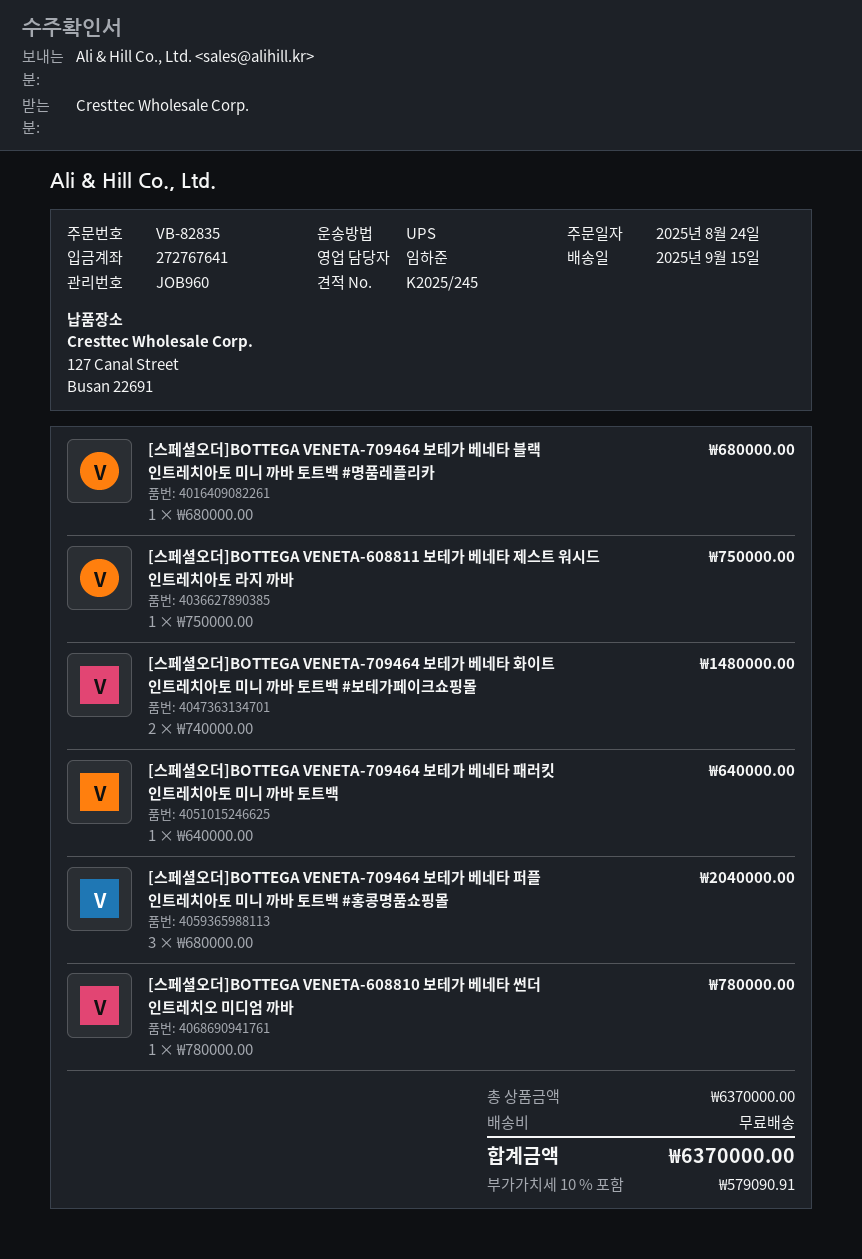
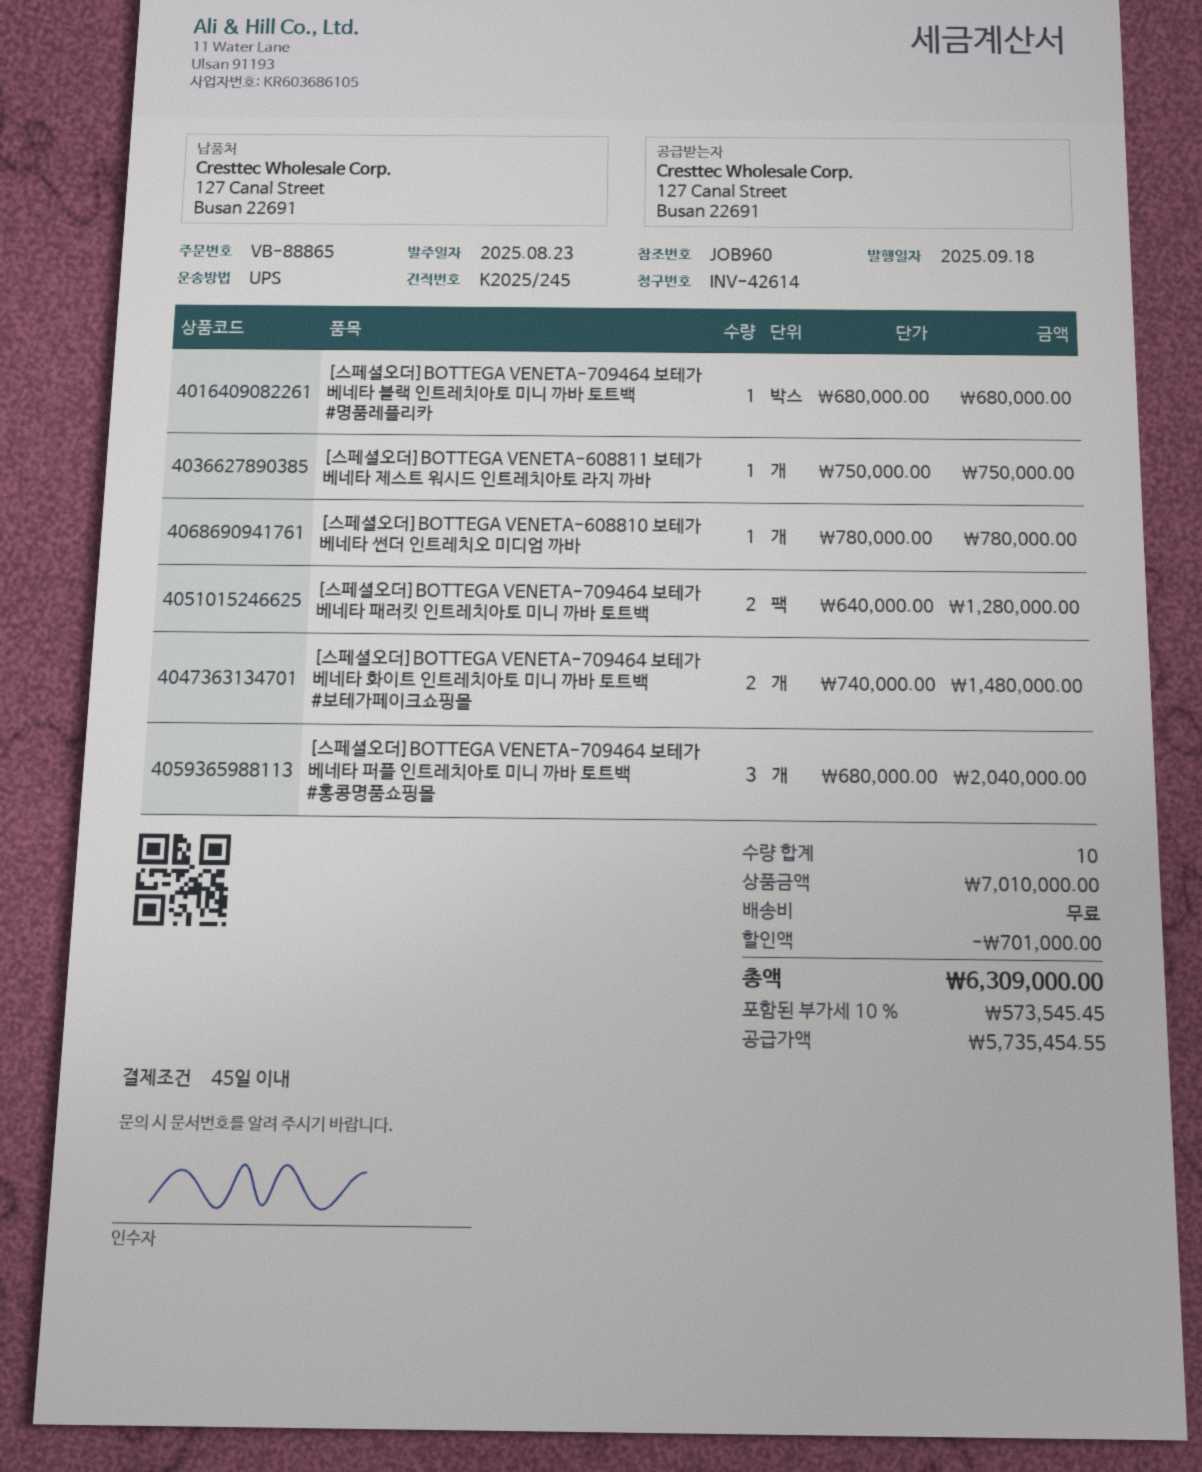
order number: VB-82835 -> VB-88865
order date: 2025-08-24 -> 2025-08-23
[스페셜오더]BOTTEGA VENETA-709464 보테가 베네타 패러킷 인트레치아토 미니 까바 토트백: 1 x 640000.00 = 640000.00 -> 2 x 640000.00 = 1280000.00
subtotal: 6370000.00 -> 7010000.00
discount: none -> 701000.00
tax: 10% = 579090.91 -> 10% = 573545.45
total: 6370000.00 -> 6309000.00

